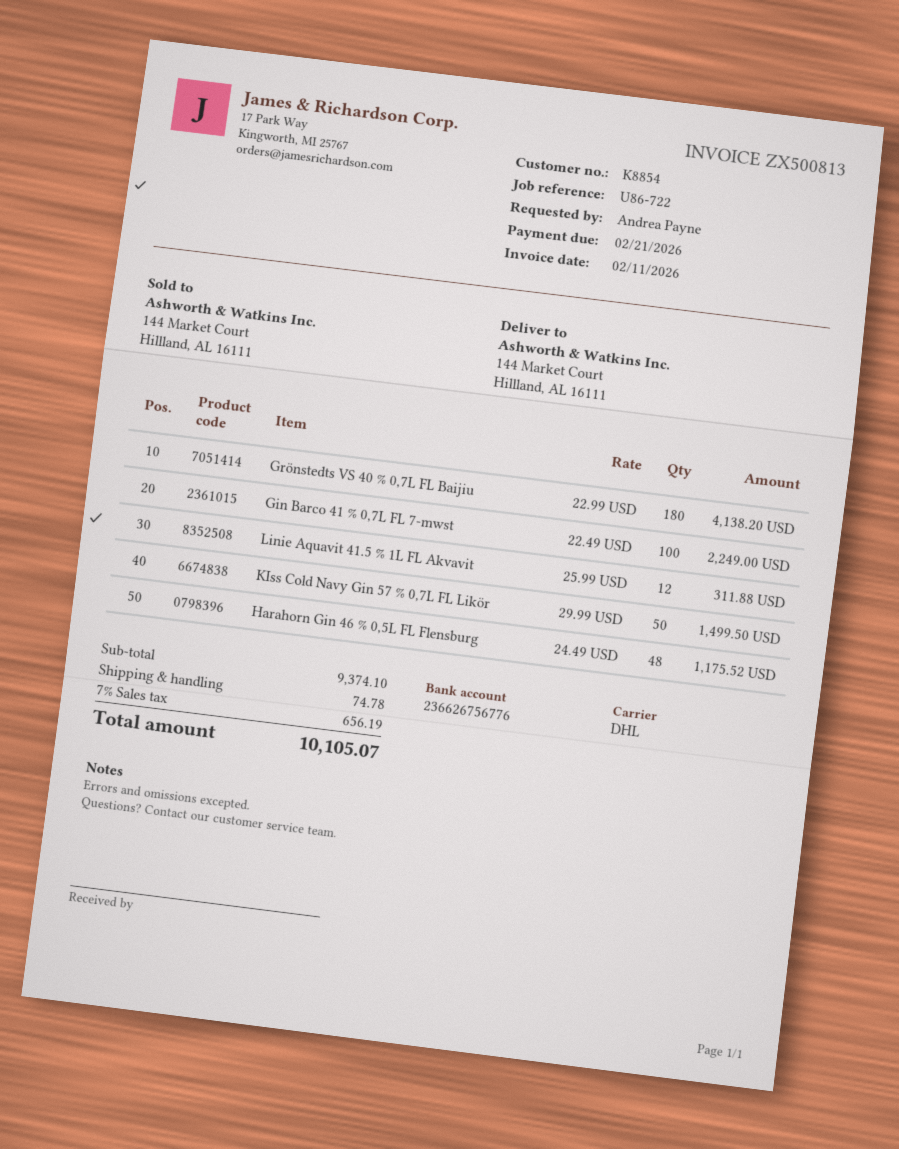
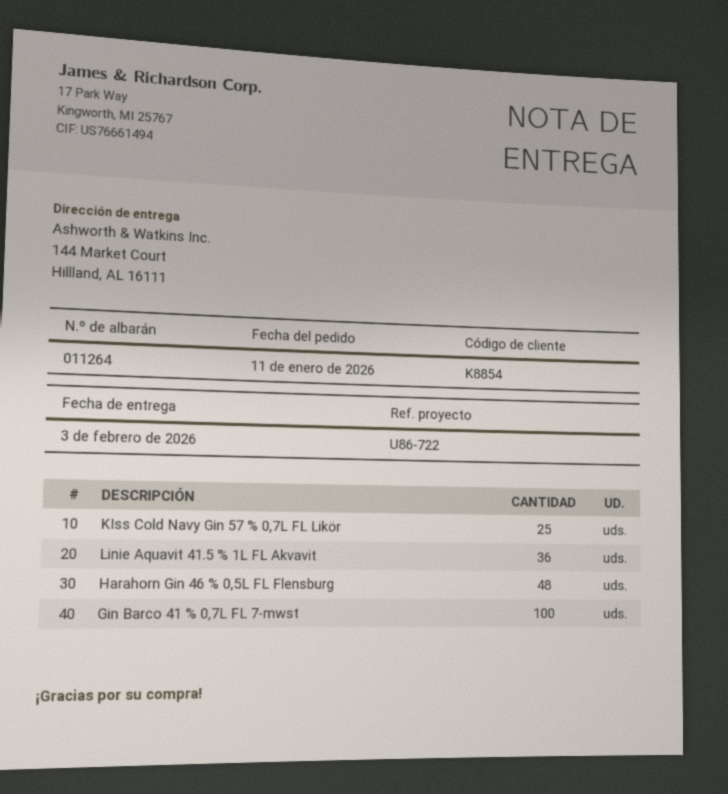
Grönstedts VS 40 % 0,7L FL Baijiu: 180 -> none
Linie Aquavit 41.5 % 1L FL Akvavit: 12 -> 36
KIss Cold Navy Gin 57 % 0,7L FL Likör: 50 -> 25

